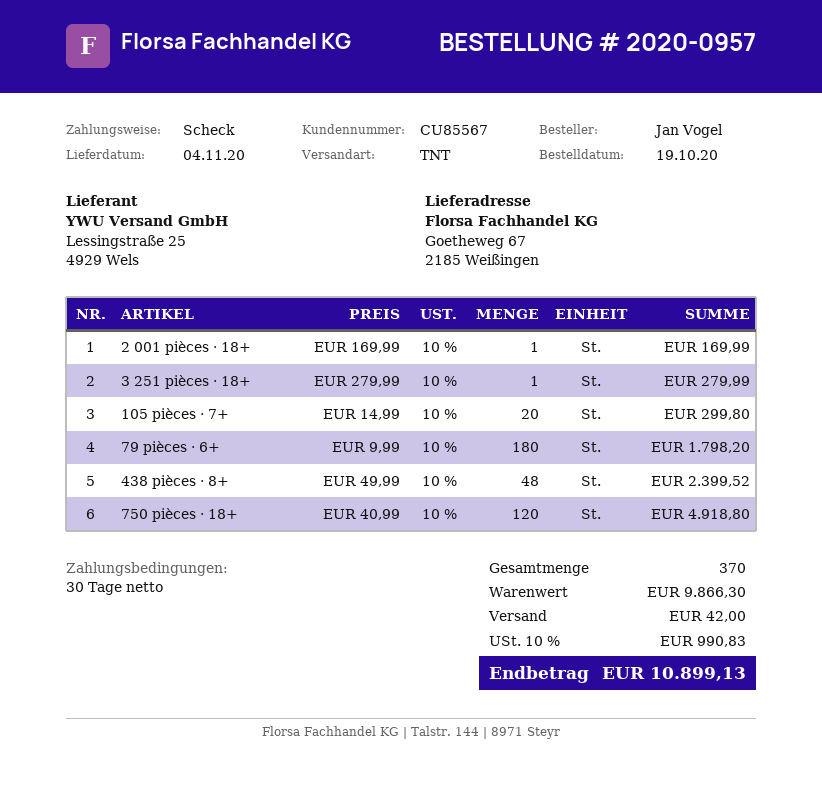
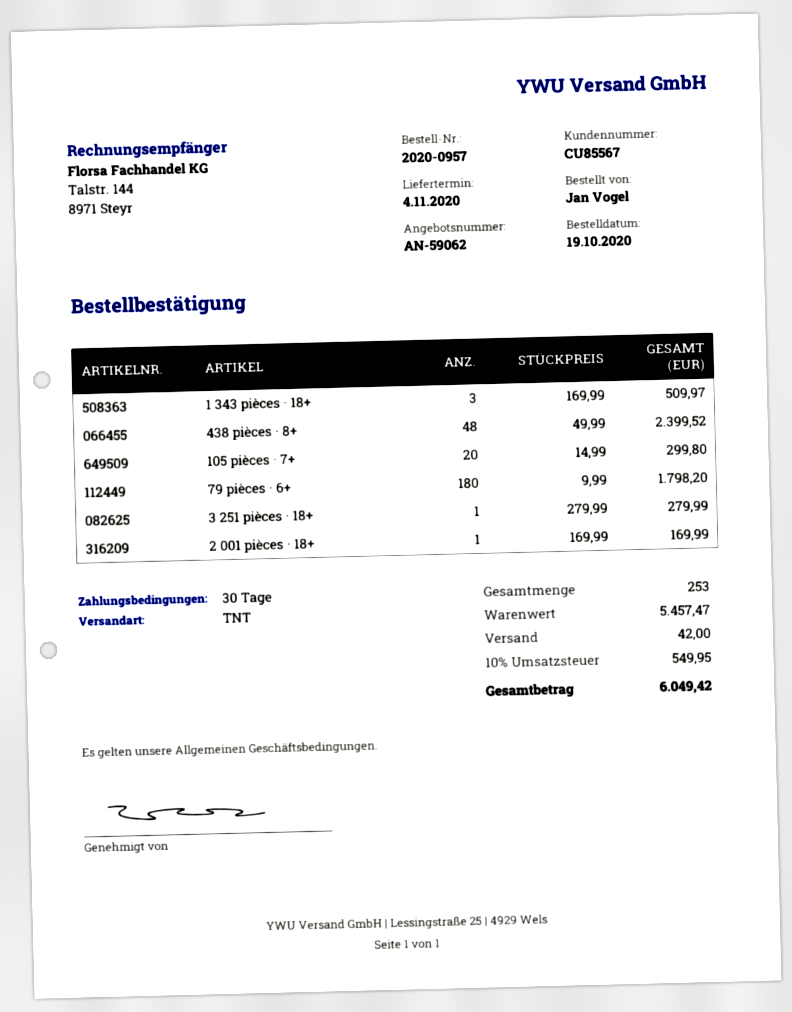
750 pièces · 18+: 120 x 40.99 = 4918.80 -> none
1 343 pièces · 18+: none -> 3 x 169.99 = 509.97
total quantity: 370 -> 253
subtotal: 9866.30 -> 5457.47
tax: 10% = 990.83 -> 10% = 549.95
total: 10899.13 -> 6049.42

